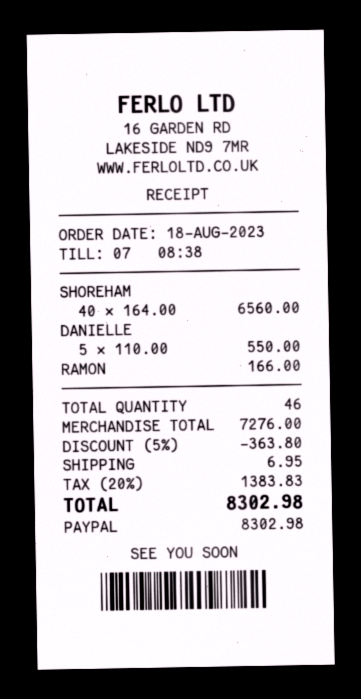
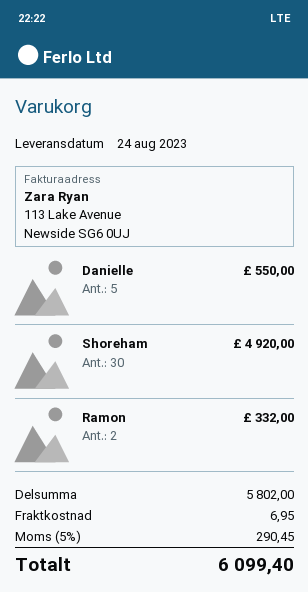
SHOREHAM: 40 for 6560.00 -> 30 for 4920.00
RAMON: 1 for 166.00 -> 2 for 332.00
subtotal: 7276.00 -> 5802.00
discount: 5% = 363.80 -> none
tax: 20% = 1383.83 -> 5% = 290.45
total: 8302.98 -> 6099.40

